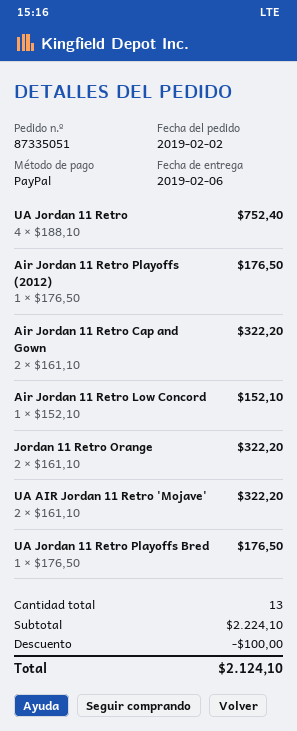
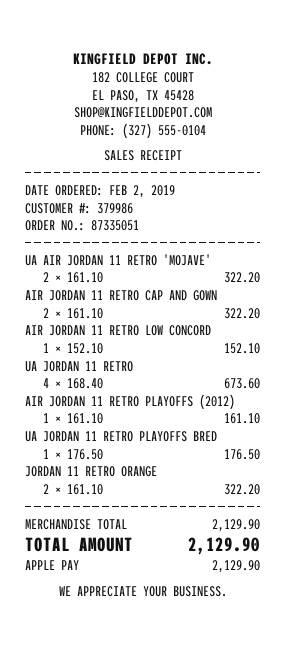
payment method: PayPal -> Apple Pay
UA Jordan 11 Retro: 4 x 188.10 = 752.40 -> 4 x 168.40 = 673.60
Air Jordan 11 Retro Playoffs (2012): 1 x 176.50 = 176.50 -> 1 x 161.10 = 161.10
subtotal: 2224.10 -> 2129.90
discount: 100.00 -> none
total: 2124.10 -> 2129.90

